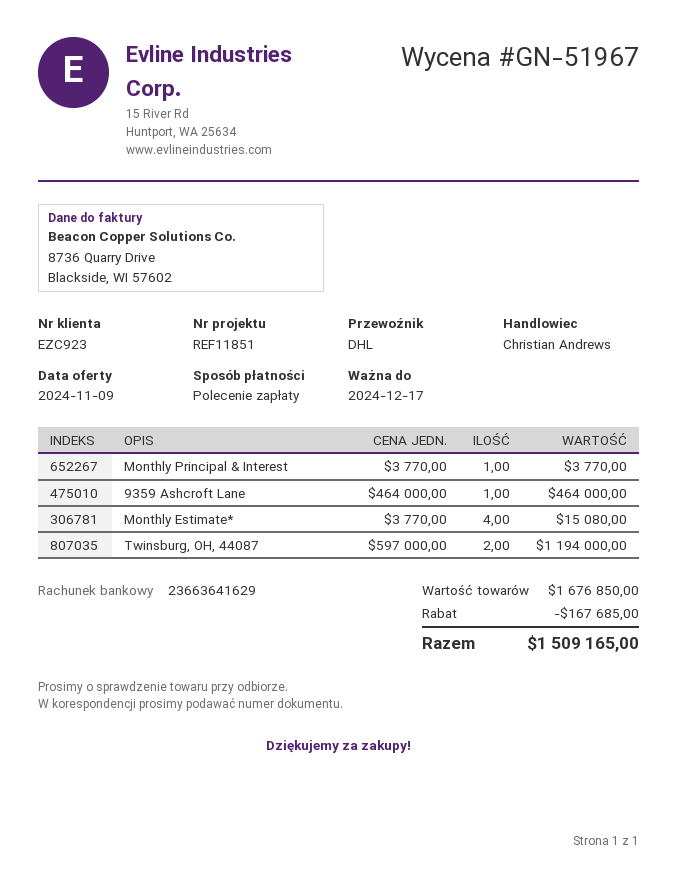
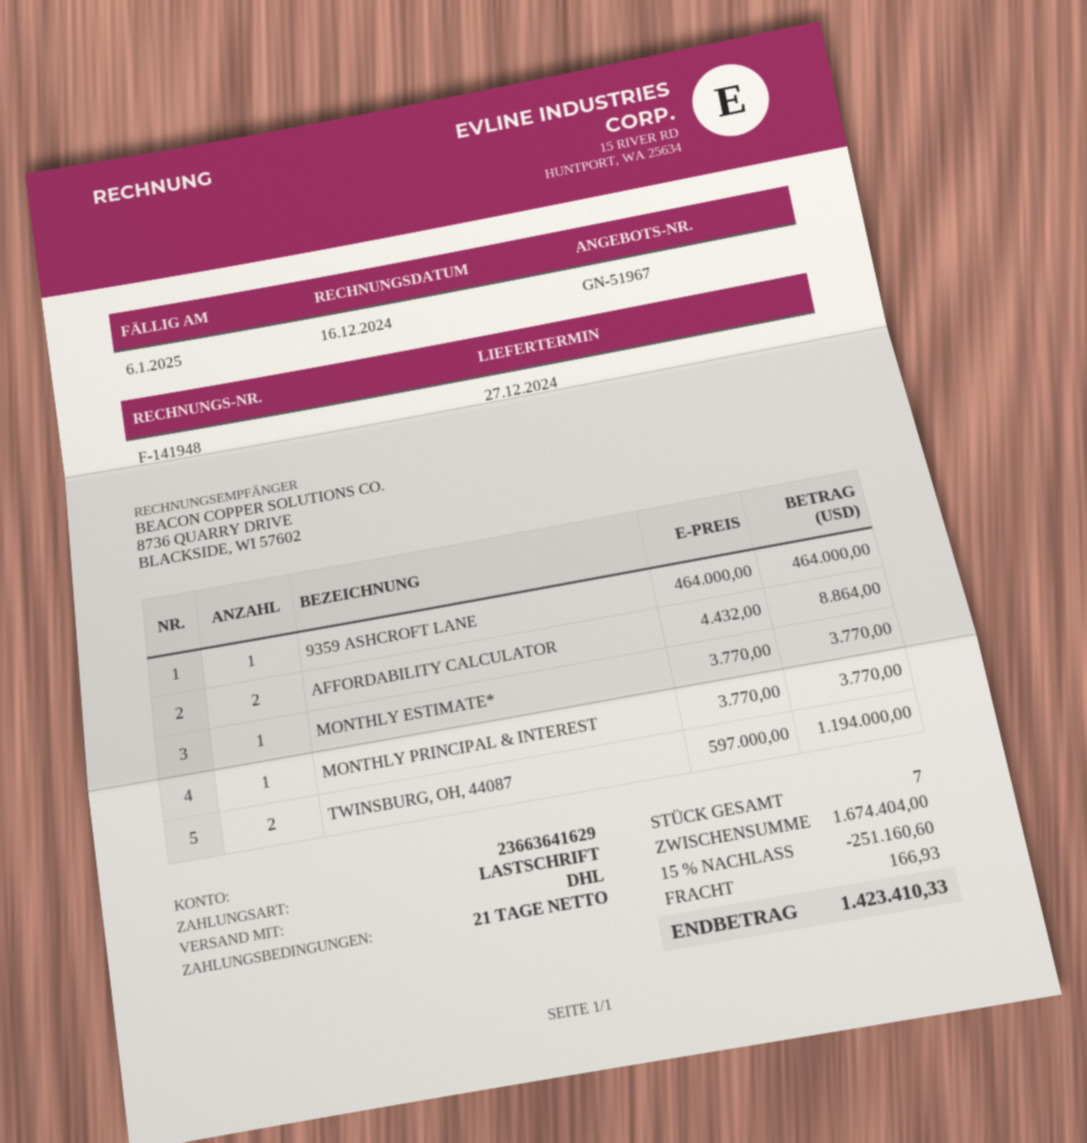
Monthly Estimate*: 4 x 3770.00 = 15080.00 -> 1 x 3770.00 = 3770.00
AFFORDABILITY CALCULATOR: none -> 2 x 4432.00 = 8864.00
subtotal: 1676850.00 -> 1674404.00
discount: 167685.00 -> 251160.60
shipping: none -> 166.93
total: 1509165.00 -> 1423410.33

